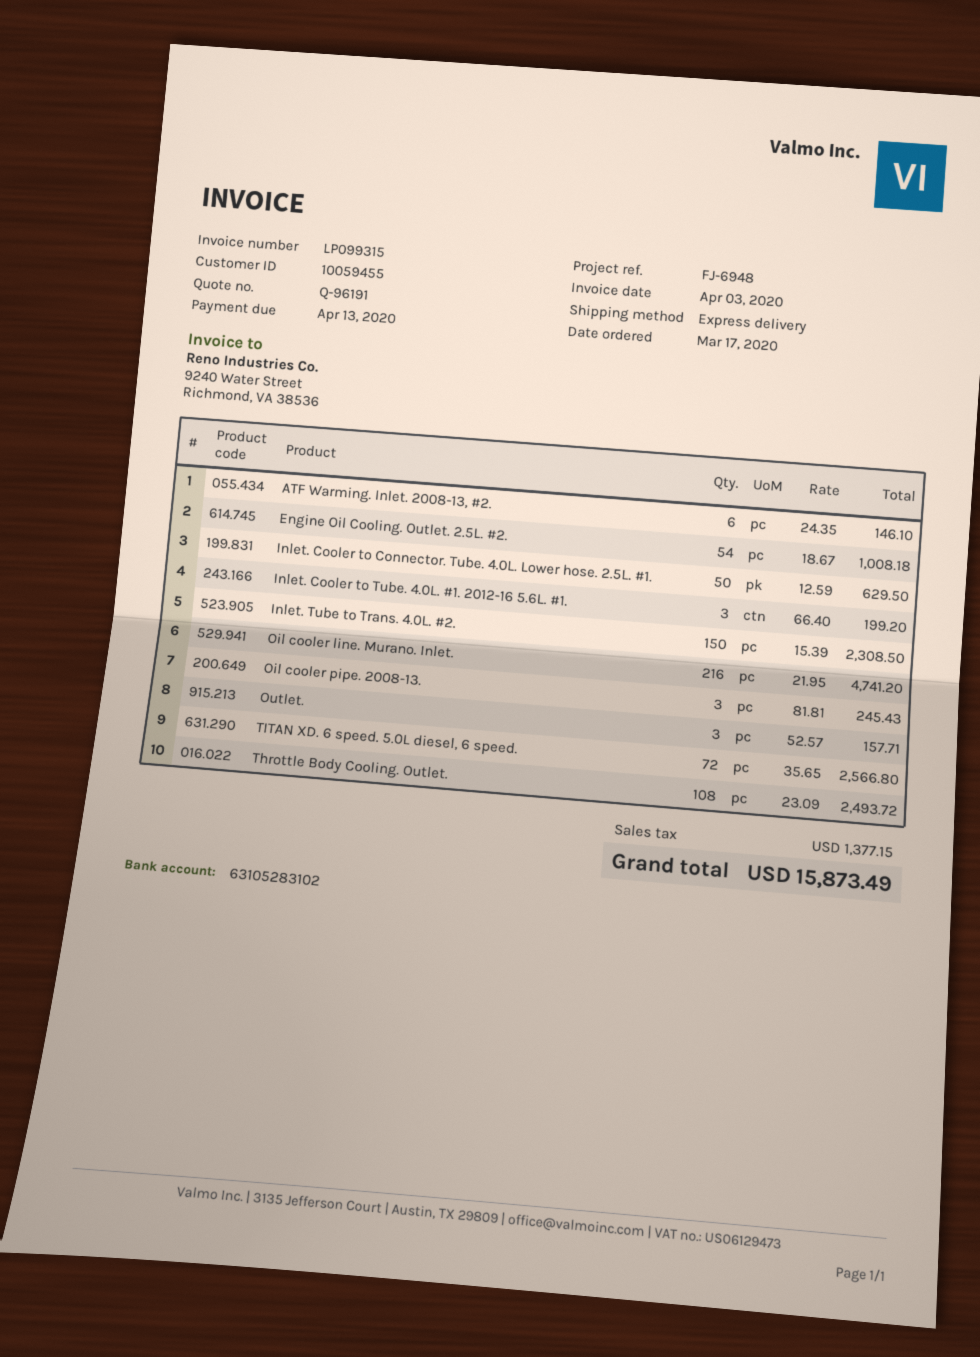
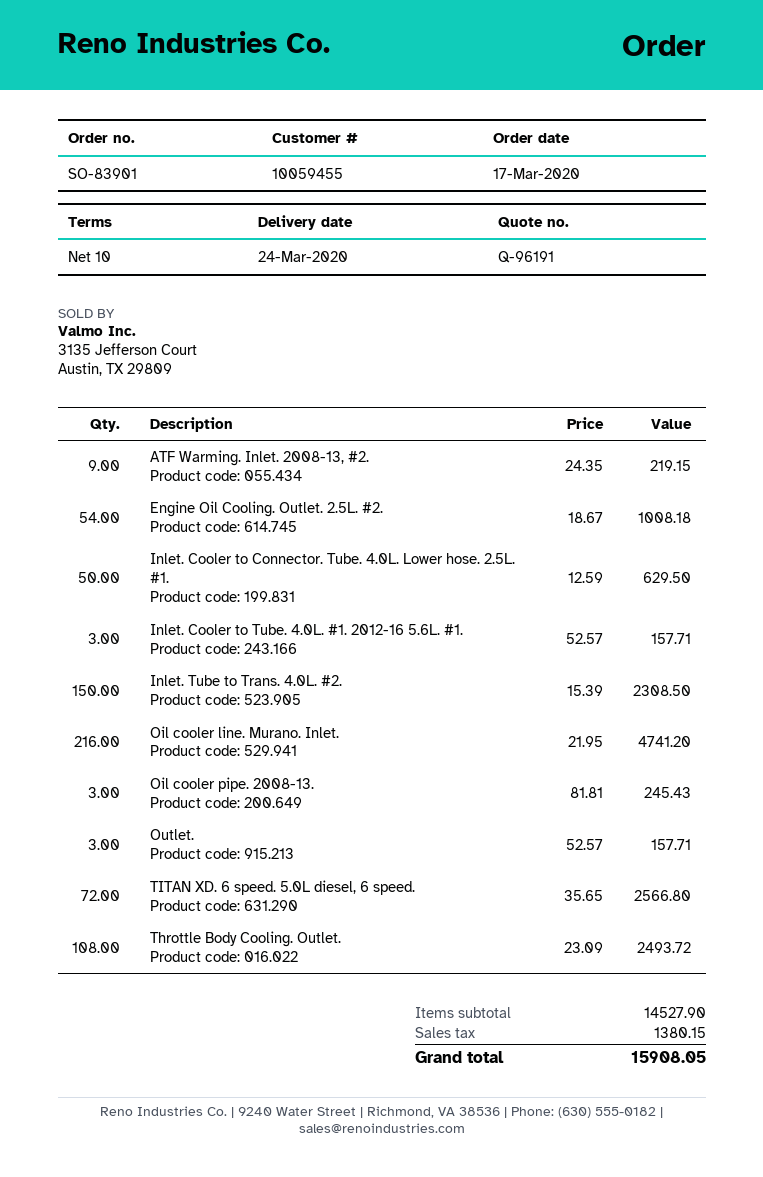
ATF Warming. Inlet. 2008-13, #2.: 6 x 24.35 = 146.10 -> 9 x 24.35 = 219.15
Inlet. Cooler to Tube. 4.0L. #1. 2012-16 5.6L. #1.: 3 x 66.40 = 199.20 -> 3 x 52.57 = 157.71
tax: 1377.15 -> 1380.15
total: 15873.49 -> 15908.05

